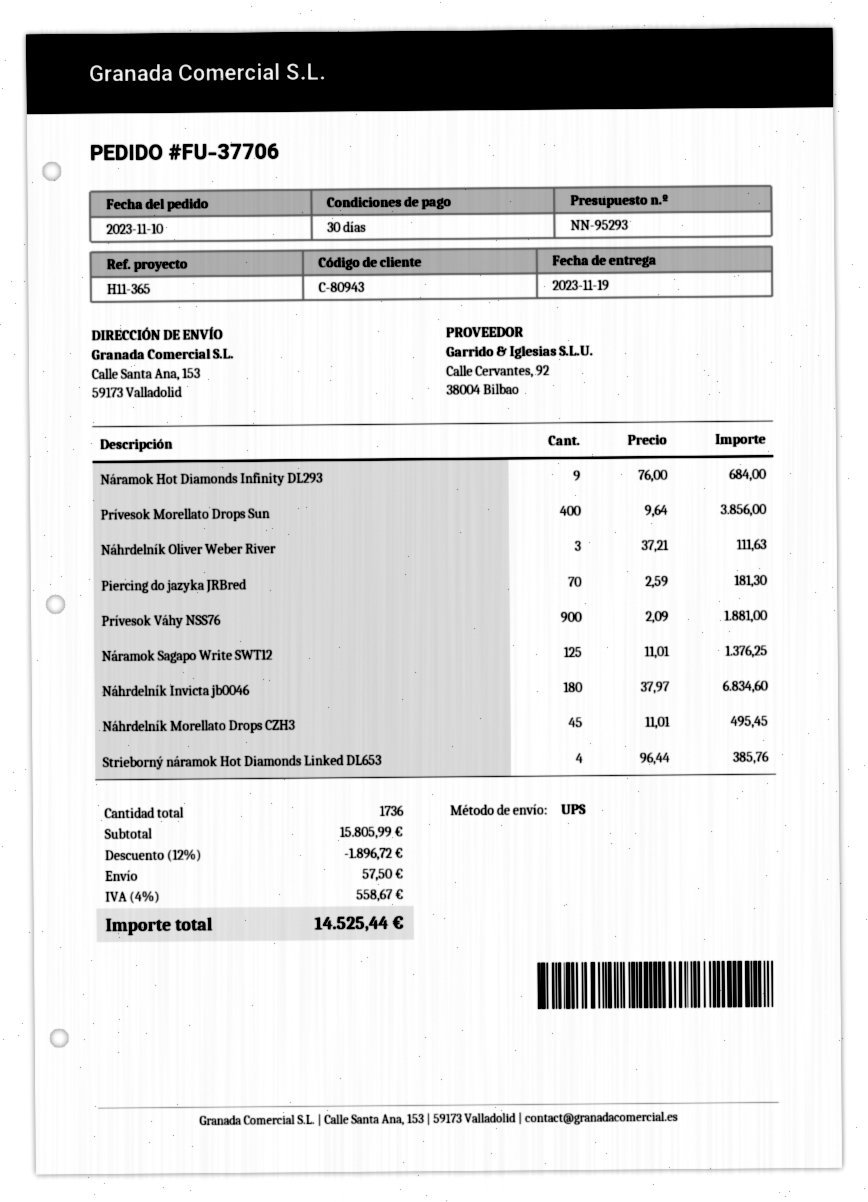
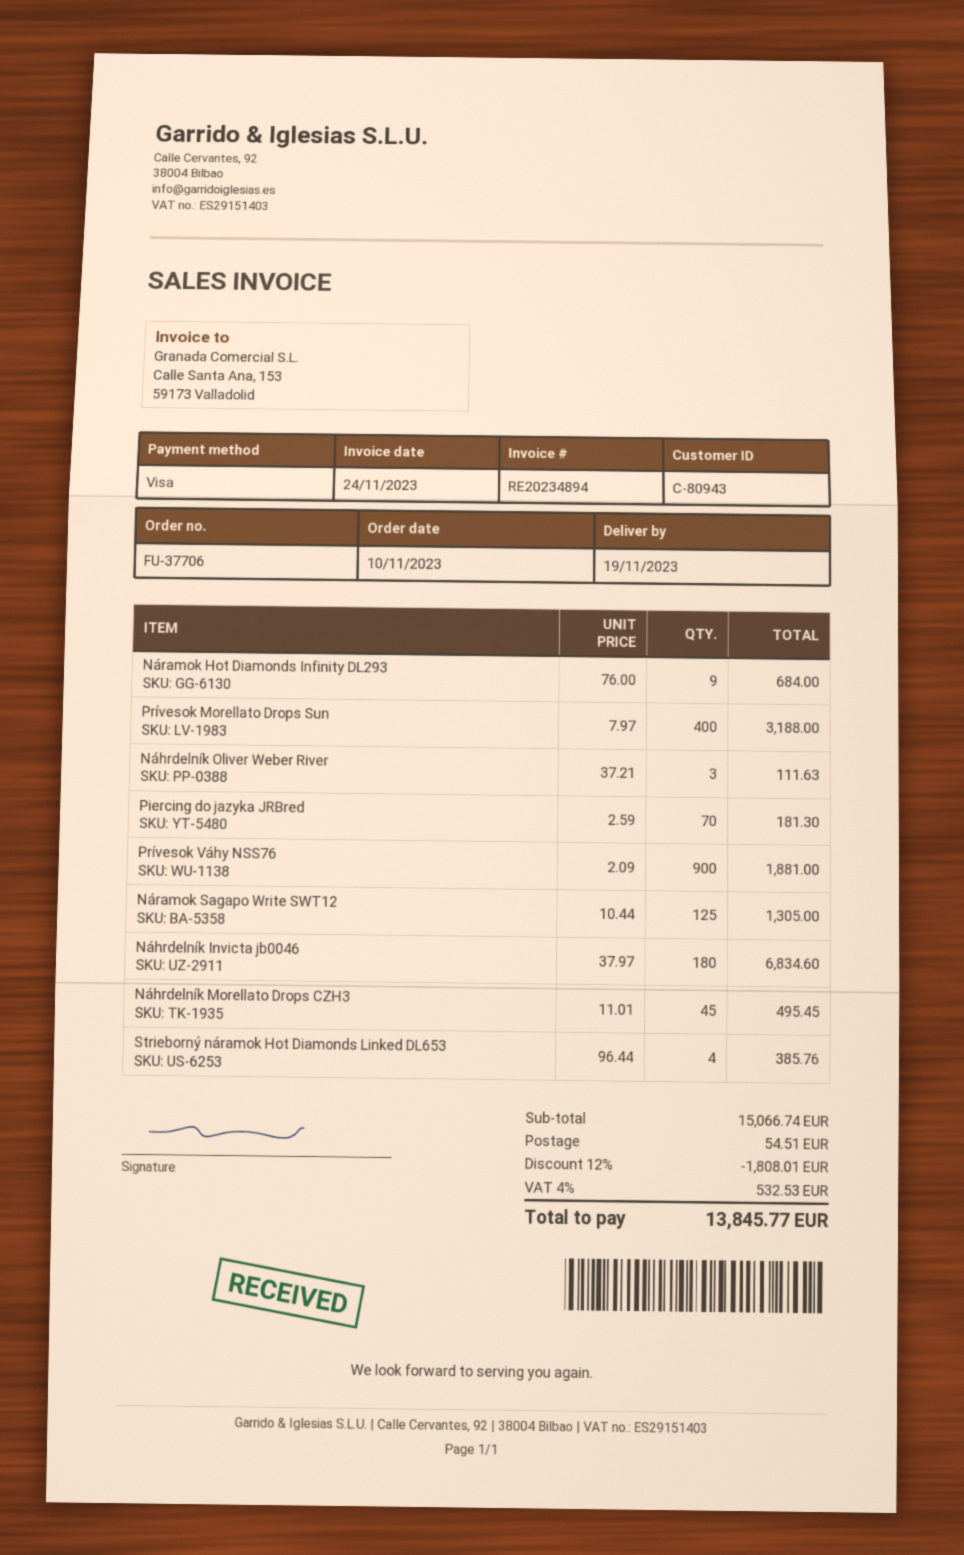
Prívesok Morellato Drops Sun: 400 x 9.64 = 3856.00 -> 400 x 7.97 = 3188.00
Náramok Sagapo Write SWT12: 125 x 11.01 = 1376.25 -> 125 x 10.44 = 1305.00
subtotal: 15805.99 -> 15066.74
discount: 12% = 1896.72 -> 12% = 1808.01
shipping: 57.50 -> 54.51
tax: 4% = 558.67 -> 4% = 532.53
total: 14525.44 -> 13845.77

